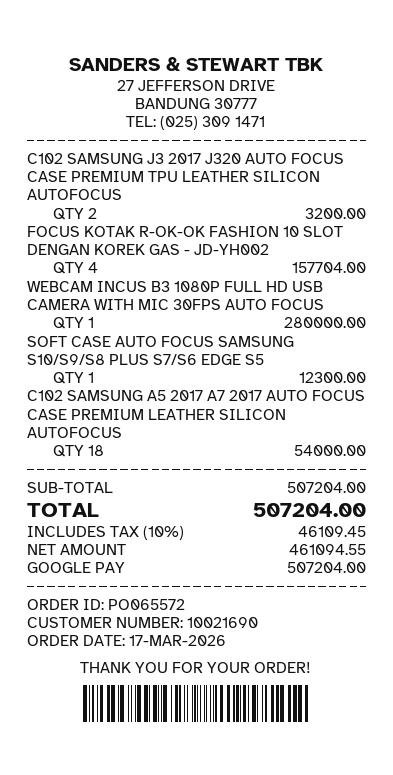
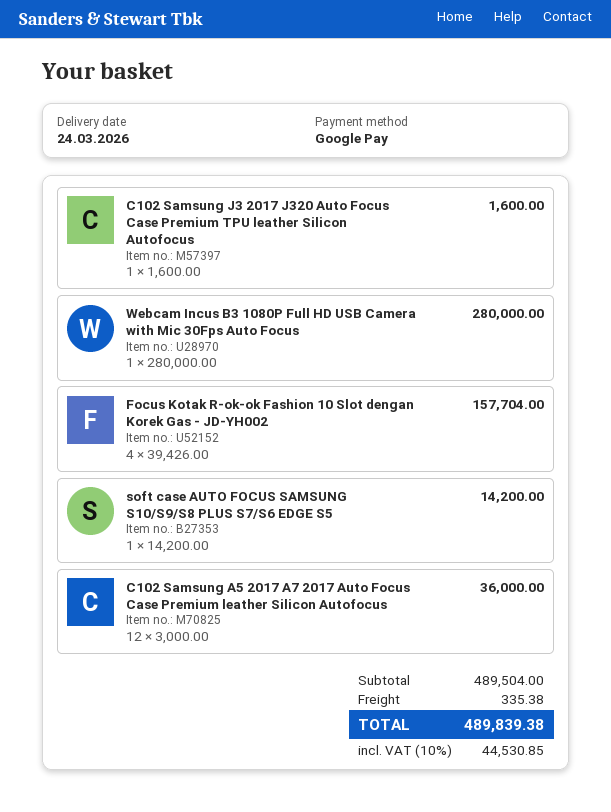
C102 SAMSUNG J3 2017 J320 AUTO FOCUS CASE PREMIUM TPU LEATHER SILICON AUTOFOCUS: 2 for 3200.00 -> 1 for 1600.00
SOFT CASE AUTO FOCUS SAMSUNG S10/S9/S8 PLUS S7/S6 EDGE S5: 1 for 12300.00 -> 1 for 14200.00
C102 SAMSUNG A5 2017 A7 2017 AUTO FOCUS CASE PREMIUM LEATHER SILICON AUTOFOCUS: 18 for 54000.00 -> 12 for 36000.00
subtotal: 507204.00 -> 489504.00
shipping: none -> 335.38
tax: 10% = 46109.45 -> 10% = 44530.85
total: 507204.00 -> 489839.38

